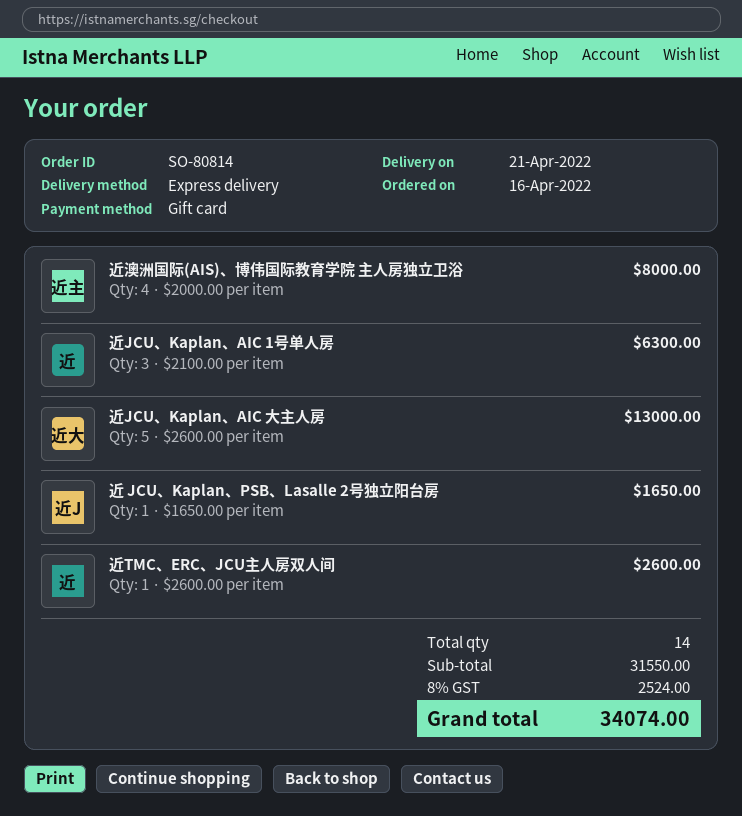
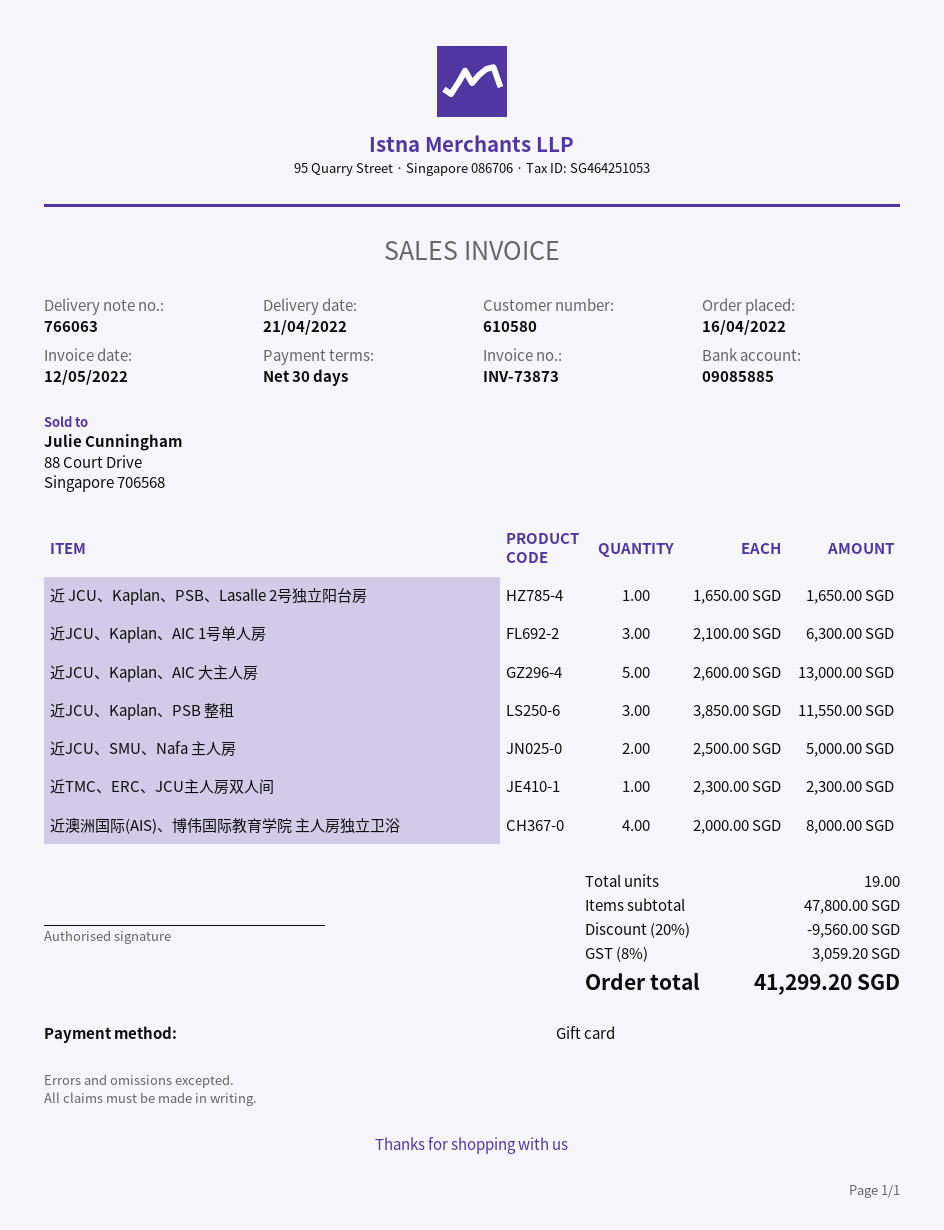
近TMC、ERC、JCU主人房双人间: 1 x 2600.00 = 2600.00 -> 1 x 2300.00 = 2300.00
近JCU、Kaplan、PSB 整租: none -> 3 x 3850.00 = 11550.00
近JCU、SMU、Nafa 主人房: none -> 2 x 2500.00 = 5000.00
total quantity: 14 -> 19
subtotal: 31550.00 -> 47800.00
discount: none -> 20% = 9560.00
tax: 8% = 2524.00 -> 8% = 3059.20
total: 34074.00 -> 41299.20

